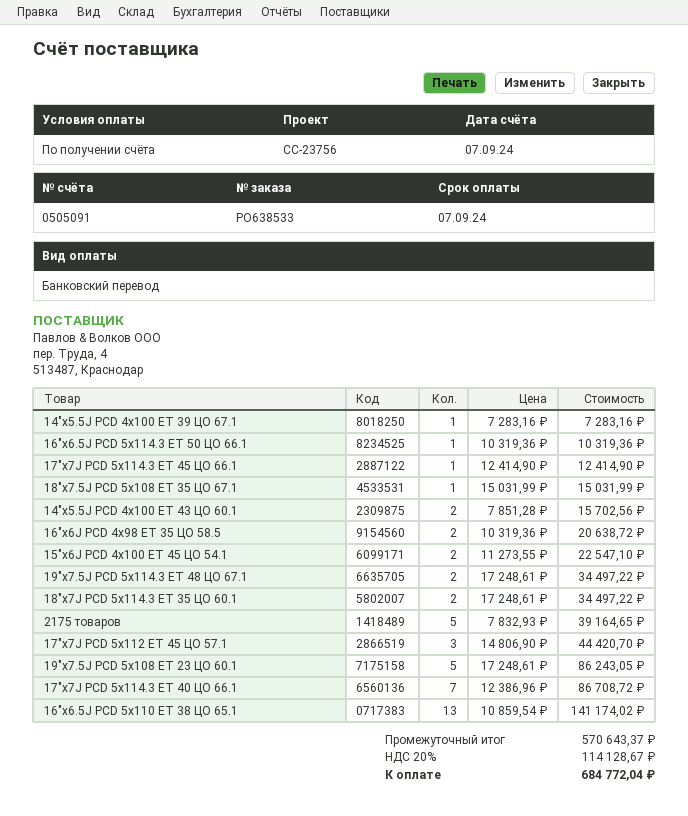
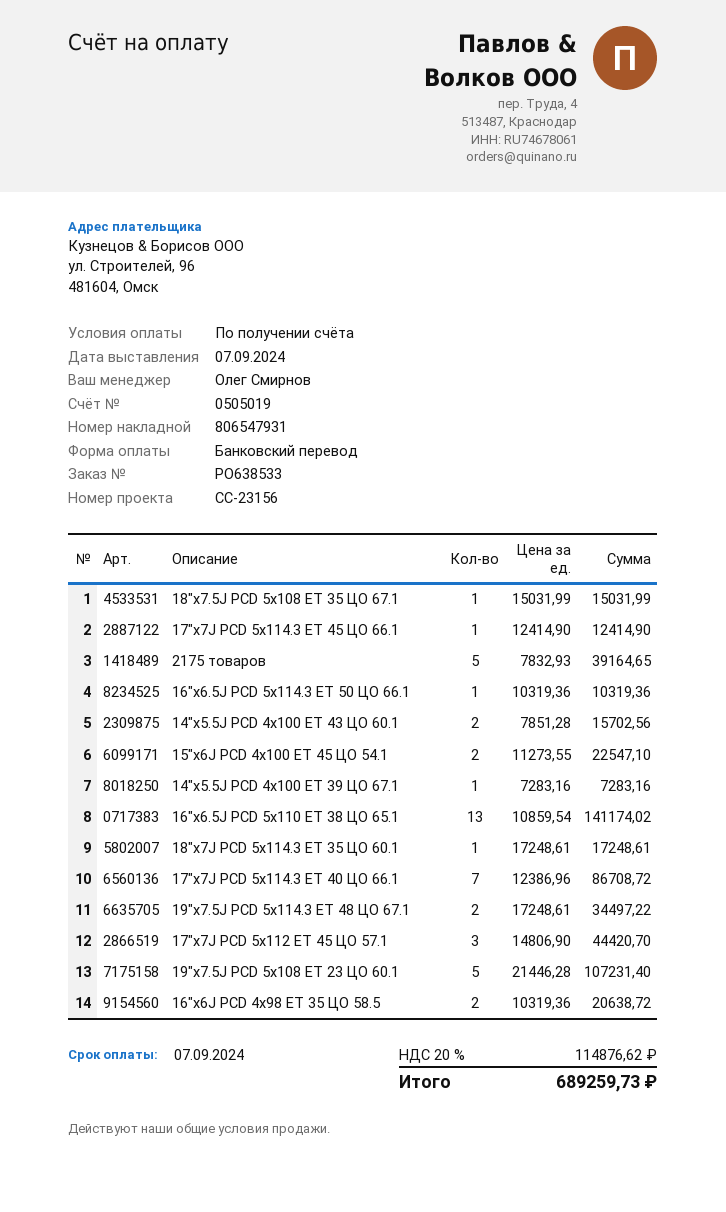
invoice number: 0505091 -> 0505019
reference: CC-23756 -> CC-23156
18"x7J PCD 5x114.3 ЕТ 35 ЦО 60.1: 2 x 17248.61 = 34497.22 -> 1 x 17248.61 = 17248.61
19"x7.5J PCD 5x108 ЕТ 23 ЦО 60.1: 5 x 17248.61 = 86243.05 -> 5 x 21446.28 = 107231.40
tax: 20% = 114128.67 -> 20% = 114876.62
total: 684772.04 -> 689259.73

